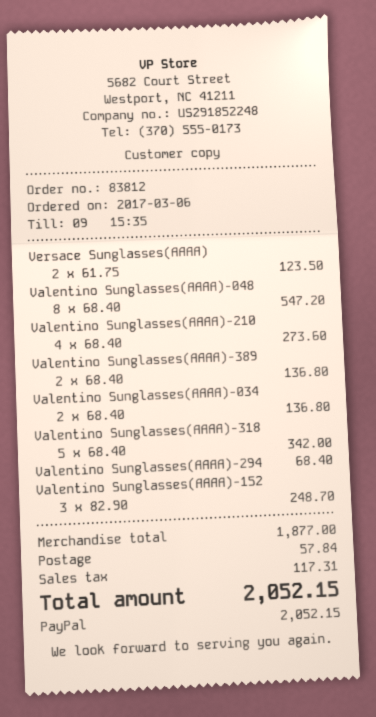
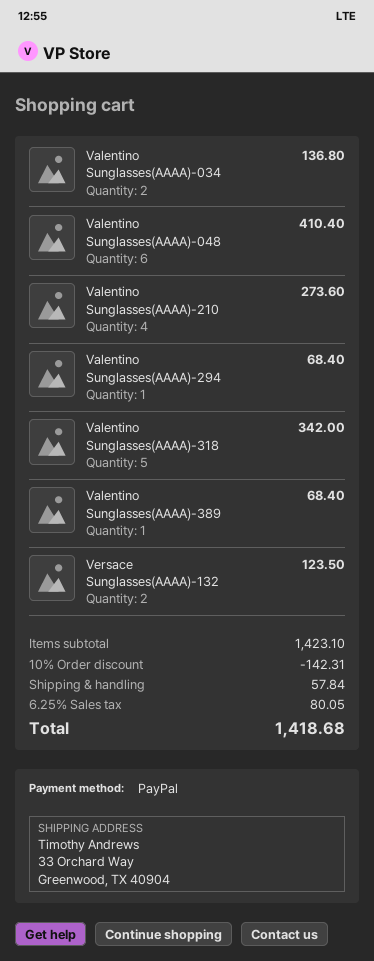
Valentino Sunglasses(AAAA)-048: 8 for 547.20 -> 6 for 410.40
Valentino Sunglasses(AAAA)-389: 2 for 136.80 -> 1 for 68.40
Valentino Sunglasses(AAAA)-152: 3 for 248.70 -> none
subtotal: 1877.00 -> 1423.10
discount: none -> 10% = 142.31
tax: 117.31 -> 80.05
total: 2052.15 -> 1418.68

